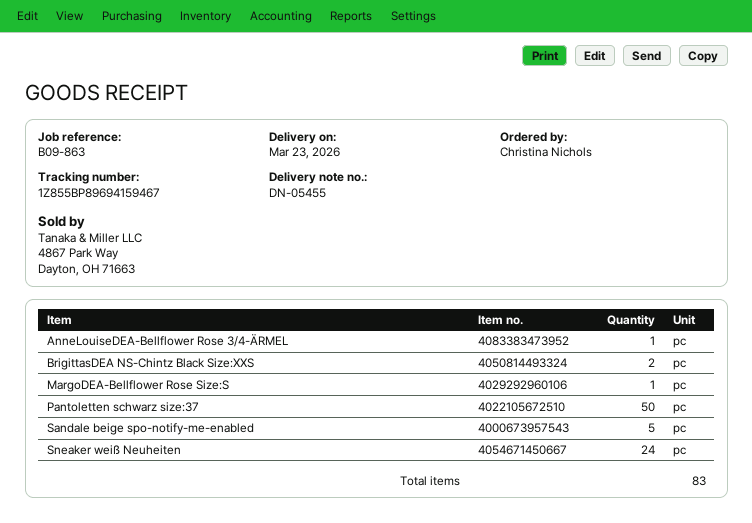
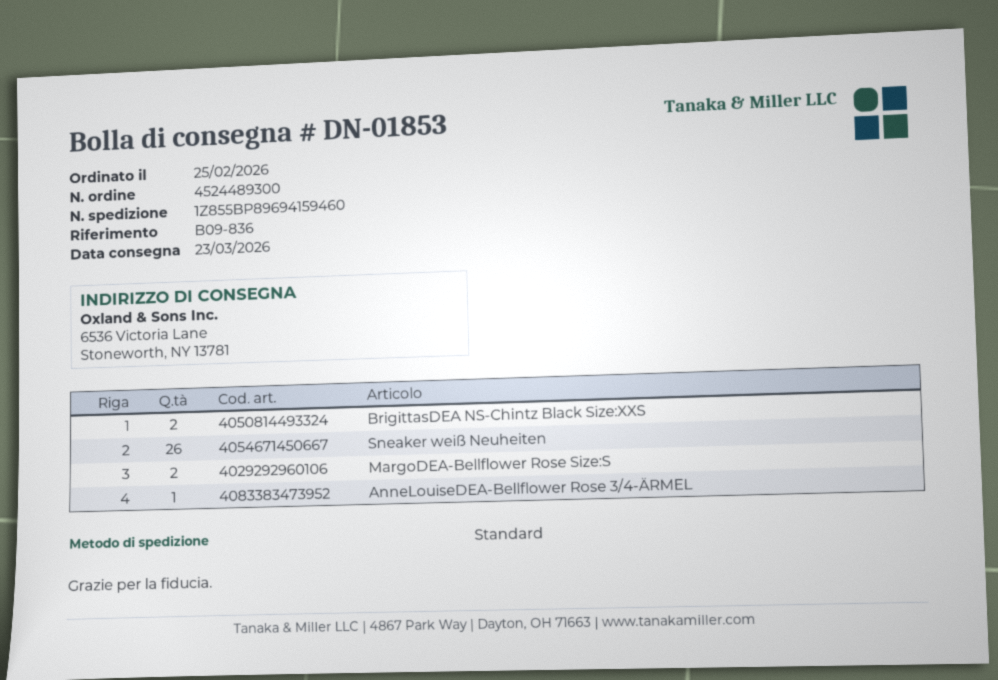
delivery note number: DN-05455 -> DN-01853
reference: B09-863 -> B09-836
tracking number: 1Z855BP89694159467 -> 1Z855BP89694159460
MargoDEA-Bellflower Rose Size:S: 1 -> 2
Pantoletten schwarz size:37: 50 -> none
Sandale beige spo-notify-me-enabled: 5 -> none
Sneaker weiß Neuheiten: 24 -> 26

